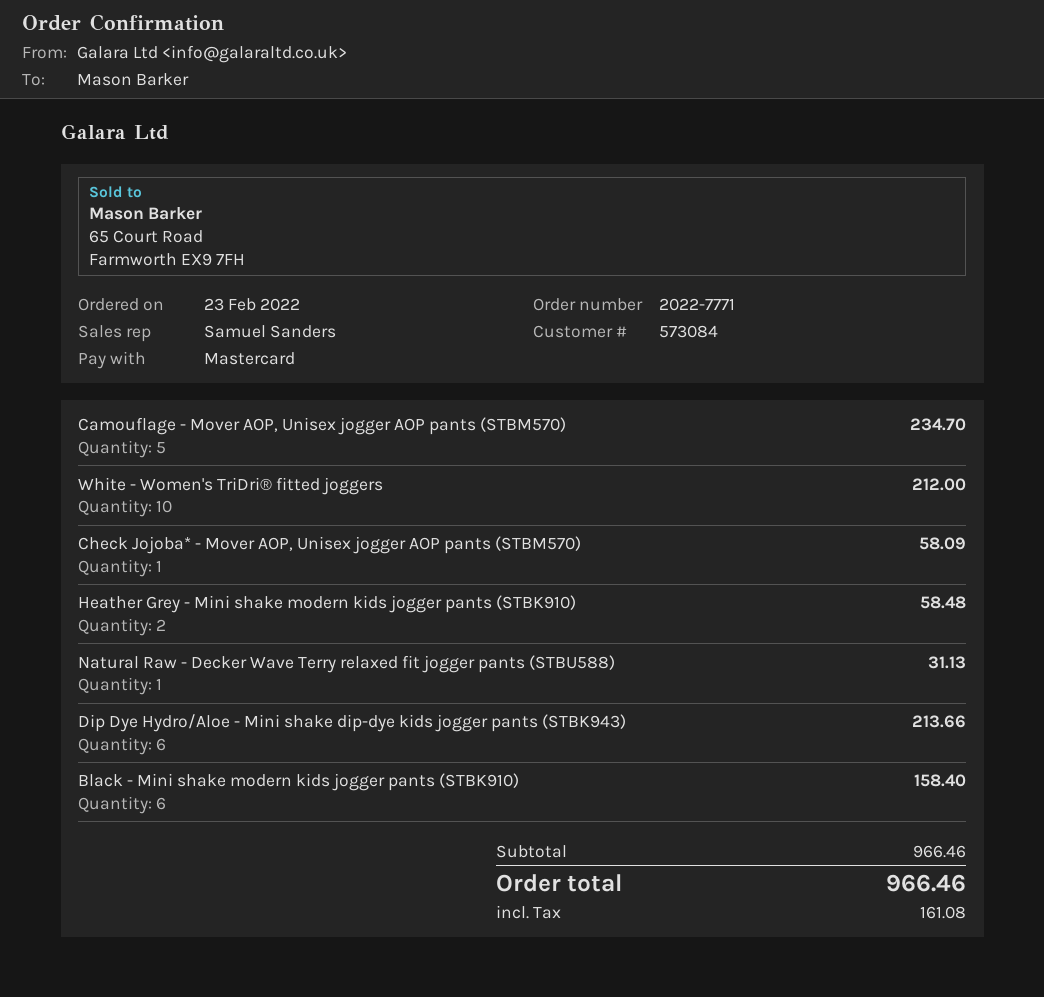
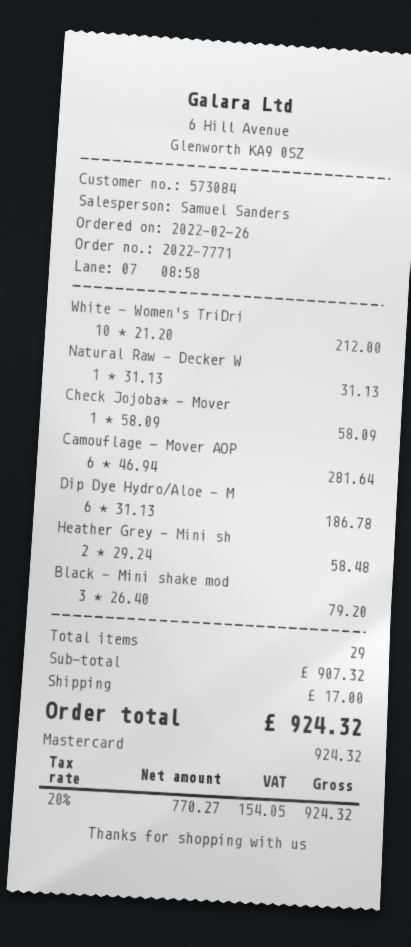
order date: 2022-02-23 -> 2022-02-26
Camouflage - Mover AOP, Unisex jogger AOP pants (STBM570): 5 for 234.70 -> 6 for 281.64
Dip Dye Hydro/Aloe - Mini shake dip-dye kids jogger pants (STBK943): 6 for 213.66 -> 6 for 186.78
Black - Mini shake modern kids jogger pants (STBK910): 6 for 158.40 -> 3 for 79.20
subtotal: 966.46 -> 907.32
shipping: none -> 17.00
tax: 161.08 -> 154.05
total: 966.46 -> 924.32

